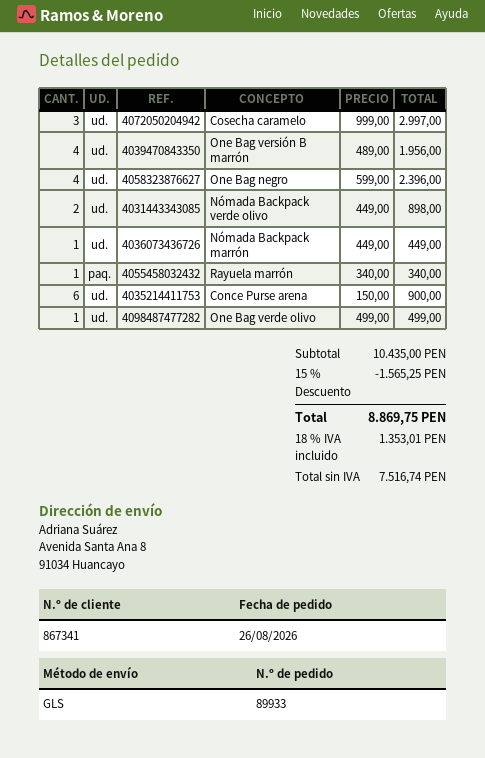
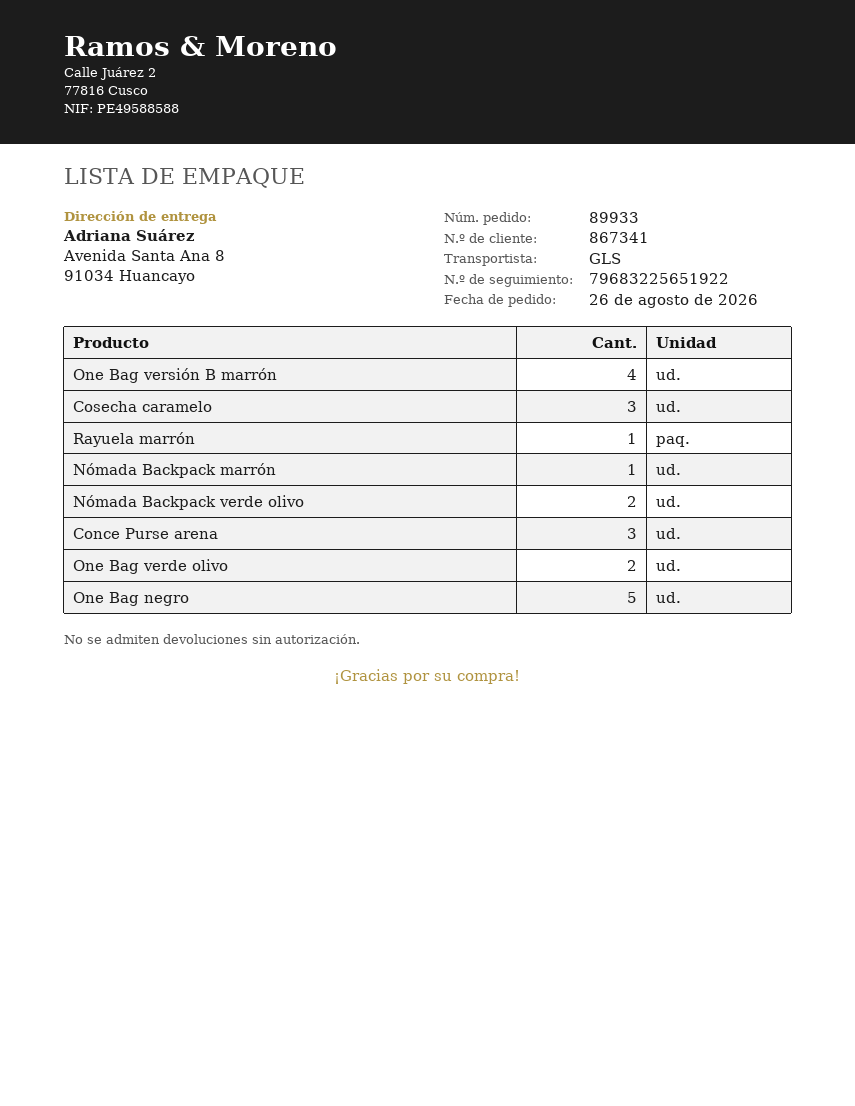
One Bag negro: 4 -> 5
Conce Purse arena: 6 -> 3
One Bag verde olivo: 1 -> 2

